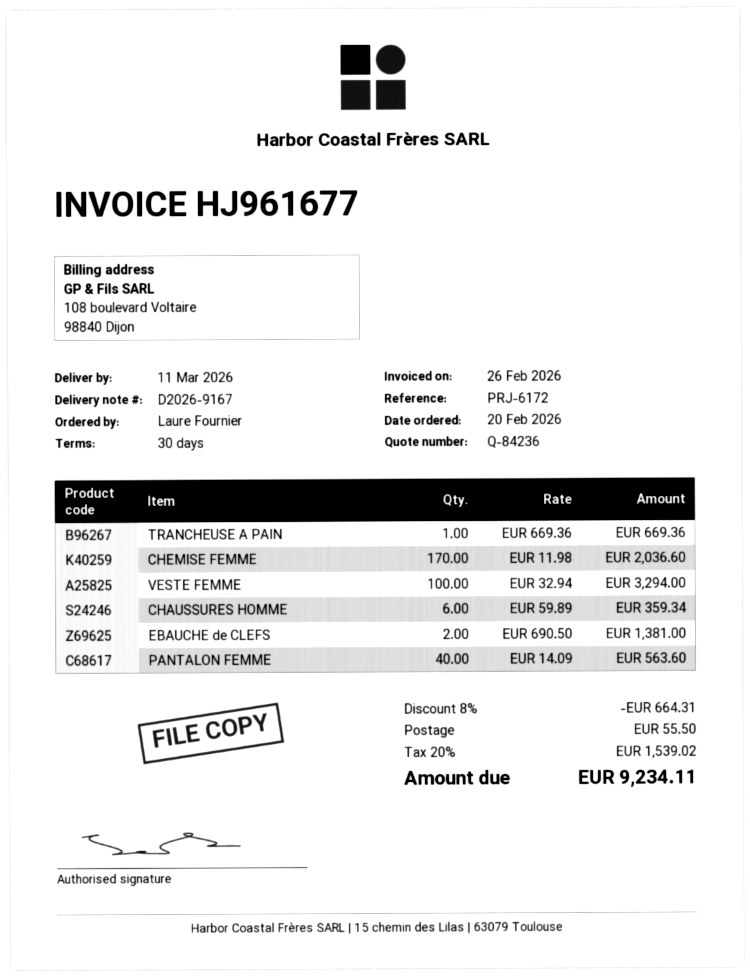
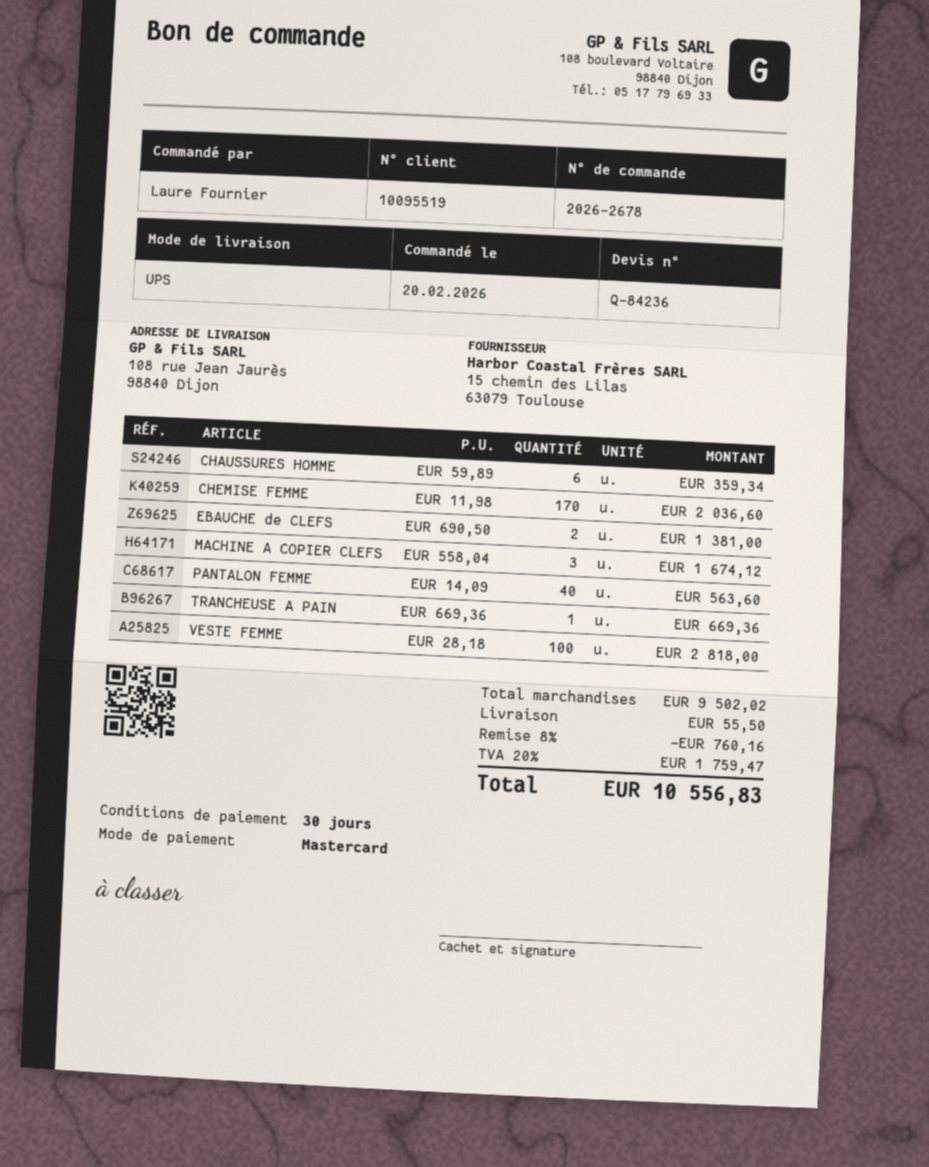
VESTE FEMME: 100 x 32.94 = 3294.00 -> 100 x 28.18 = 2818.00
MACHINE A COPIER CLEFS: none -> 3 x 558.04 = 1674.12
discount: 8% = 664.31 -> 8% = 760.16
tax: 20% = 1539.02 -> 20% = 1759.47
total: 9234.11 -> 10556.83

